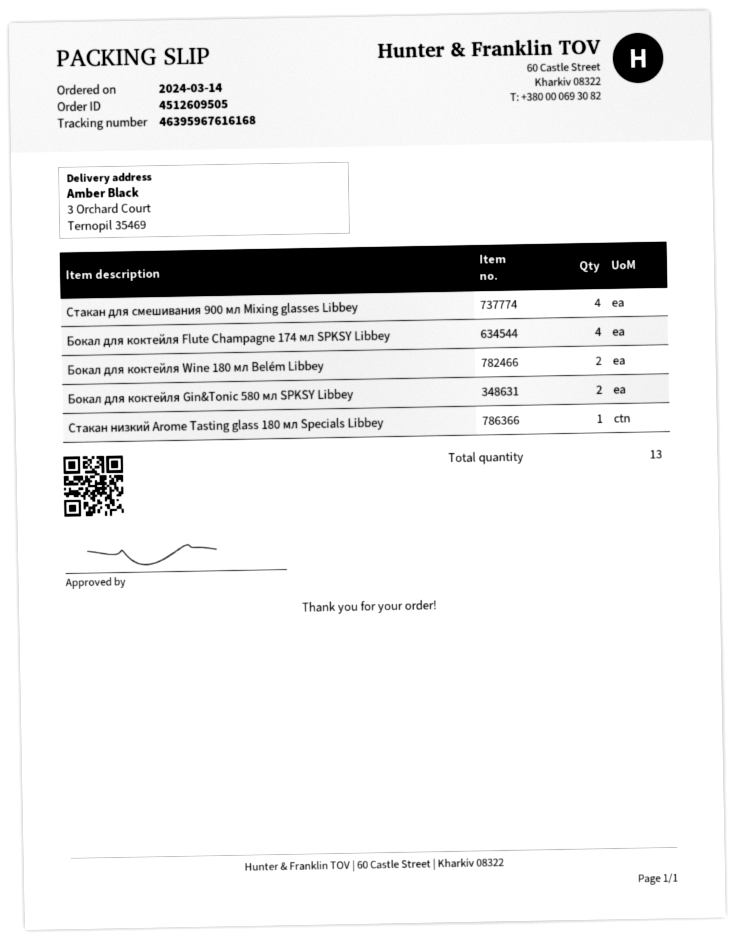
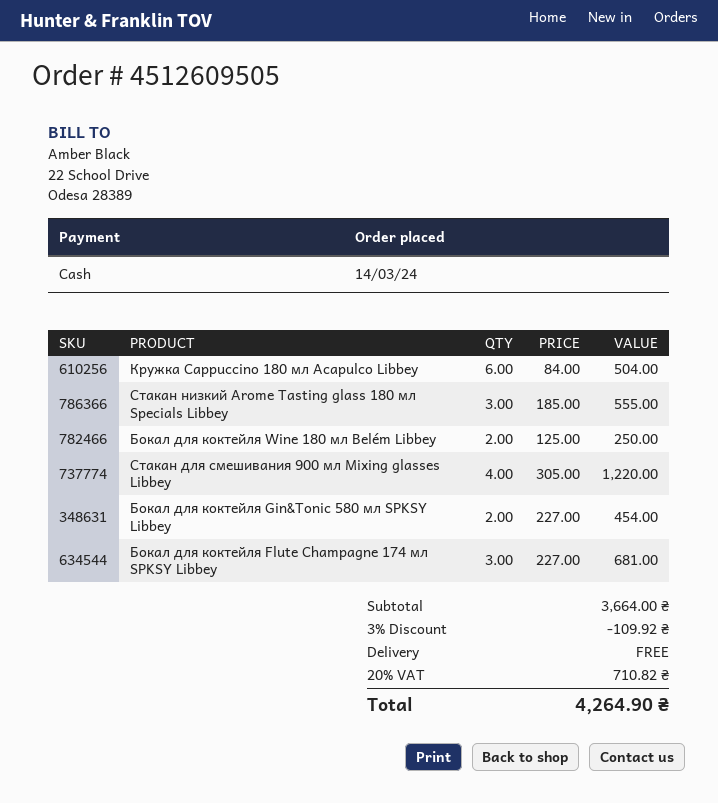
Бокал для коктейля Flute Champagne 174 мл SPKSY Libbey: 4 -> 3
Стакан низкий Arome Tasting glass 180 мл Specials Libbey: 1 -> 3
Кружка Cappuccino 180 мл Acapulco Libbey: none -> 6

